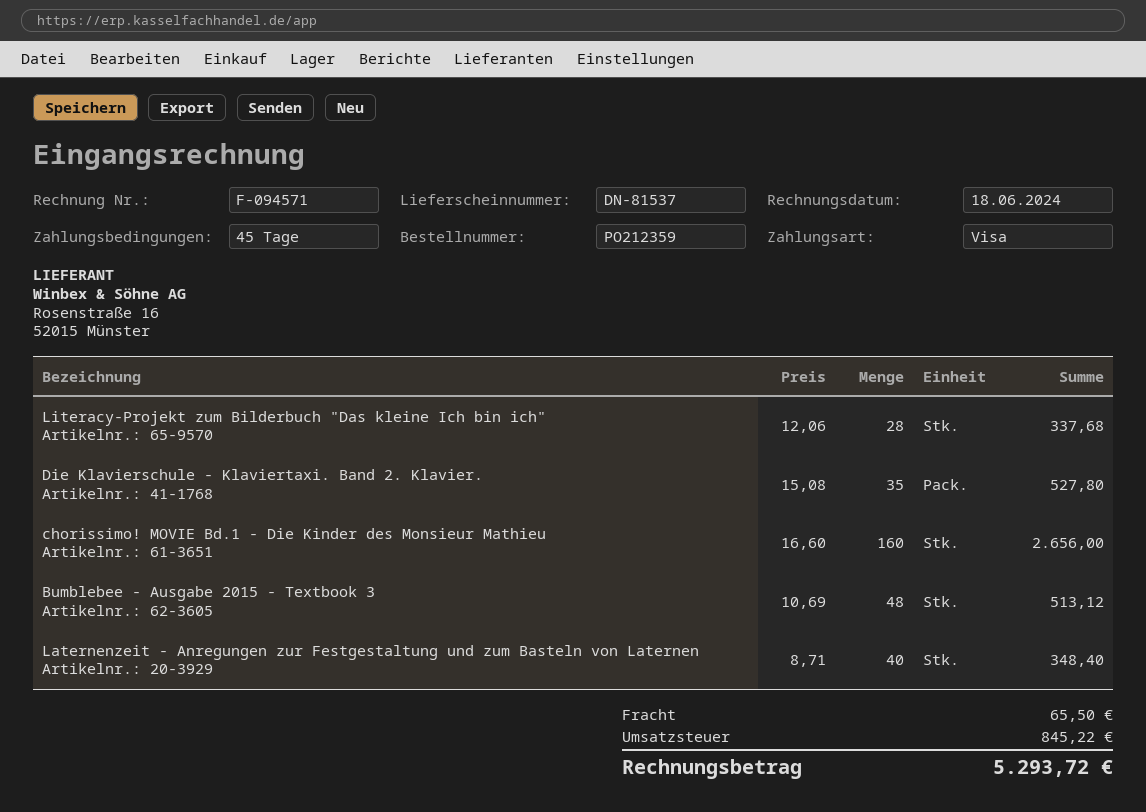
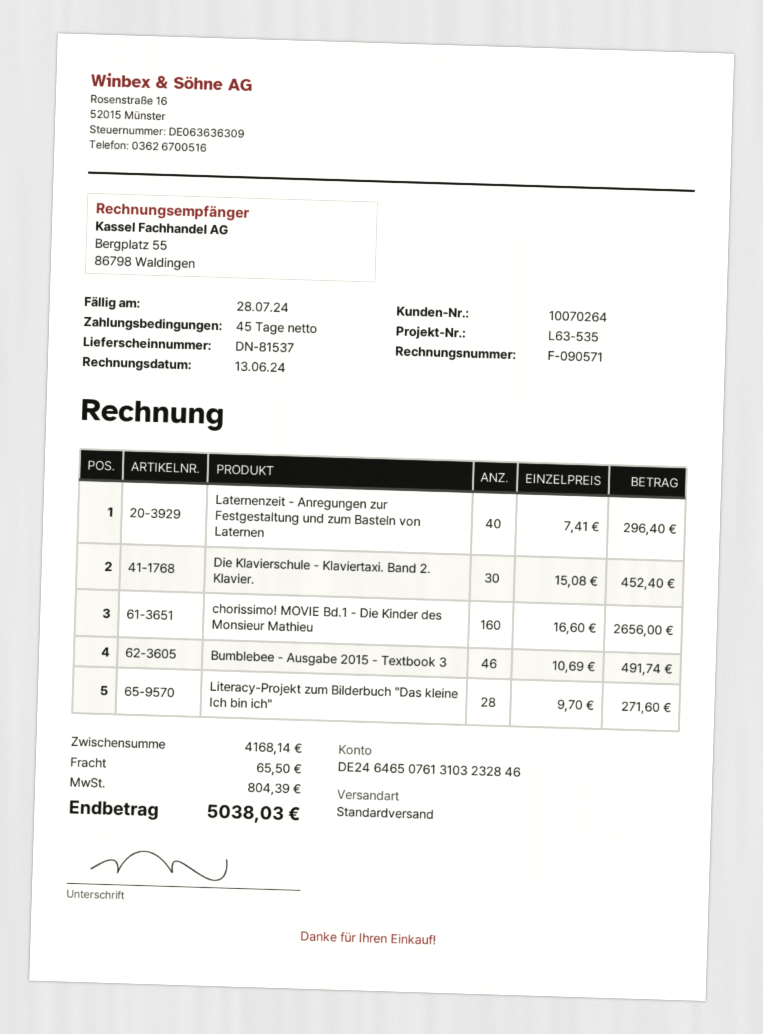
invoice number: F-094571 -> F-090571
invoice date: 2024-06-18 -> 2024-06-13
Literacy-Projekt zum Bilderbuch "Das kleine Ich bin ich": 28 x 12.06 = 337.68 -> 28 x 9.70 = 271.60
Die Klavierschule - Klaviertaxi. Band 2. Klavier.: 35 x 15.08 = 527.80 -> 30 x 15.08 = 452.40
Bumblebee - Ausgabe 2015 - Textbook 3: 48 x 10.69 = 513.12 -> 46 x 10.69 = 491.74
Laternenzeit - Anregungen zur Festgestaltung und zum Basteln von Laternen: 40 x 8.71 = 348.40 -> 40 x 7.41 = 296.40
tax: 845.22 -> 804.39
total: 5293.72 -> 5038.03

